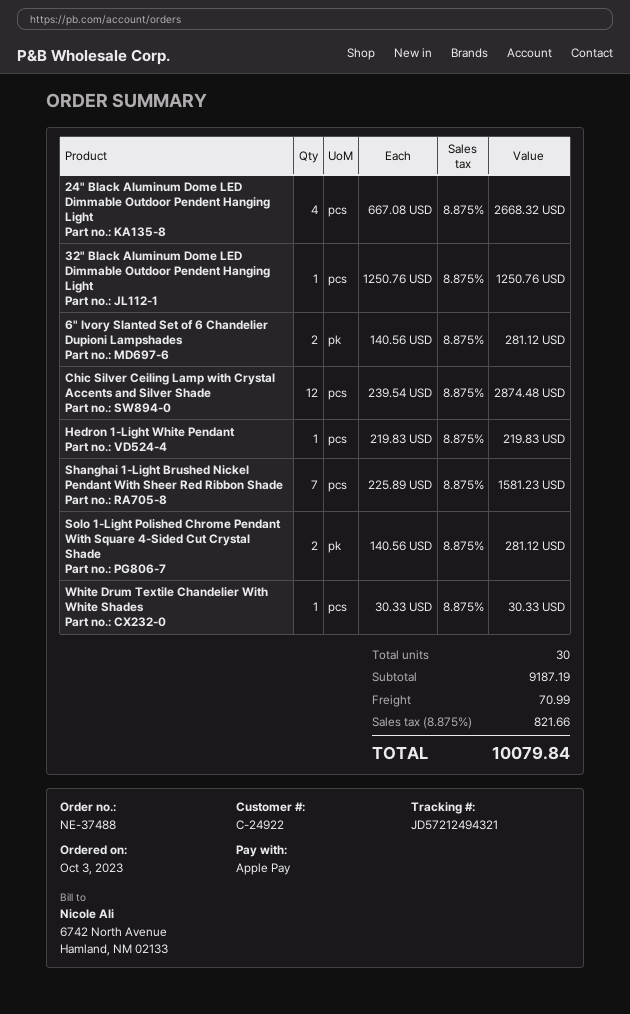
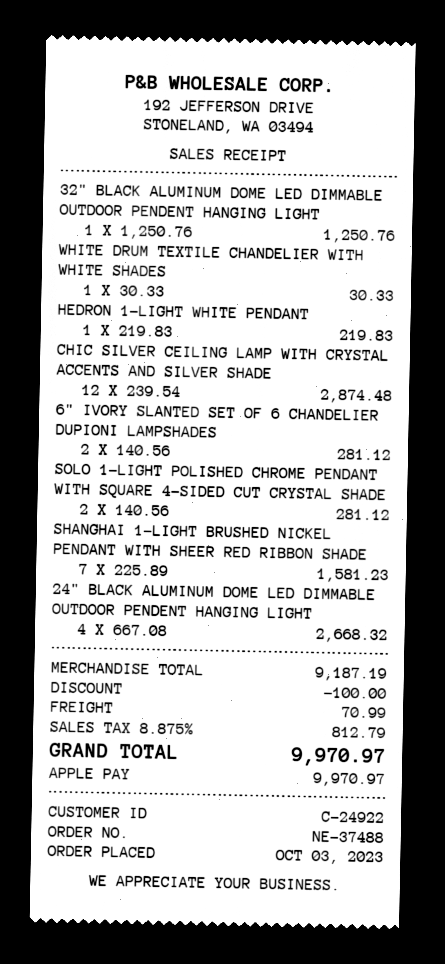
discount: none -> 100.00
tax: 8.875% = 821.66 -> 8.875% = 812.79
total: 10079.84 -> 9970.97

